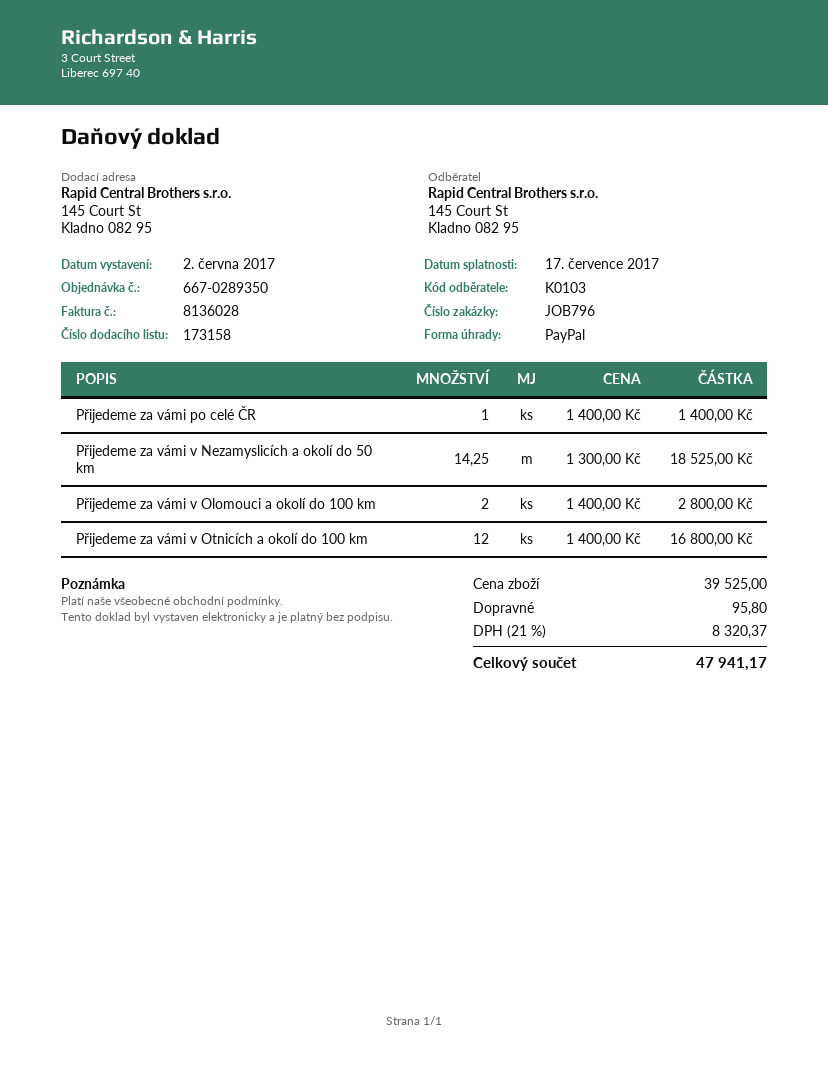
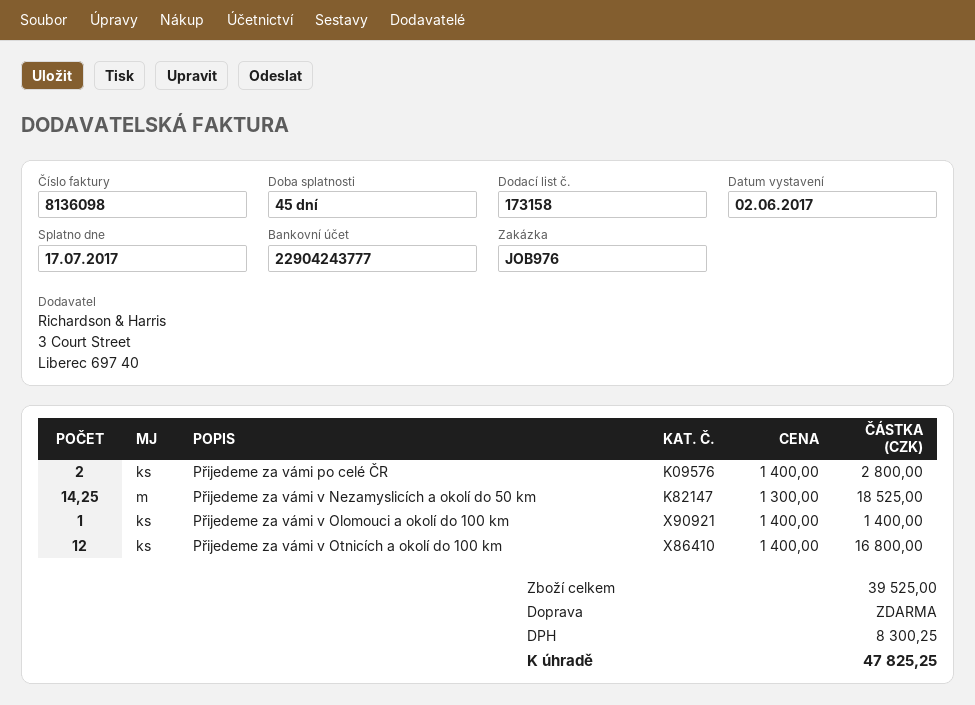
invoice number: 8136028 -> 8136098
reference: JOB796 -> JOB976
Přijedeme za vámi po celé ČR: 1 x 1400.00 = 1400.00 -> 2 x 1400.00 = 2800.00
Přijedeme za vámi v Olomouci a okolí do 100 km: 2 x 1400.00 = 2800.00 -> 1 x 1400.00 = 1400.00
shipping: 95.80 -> 0.00
tax: 8320.37 -> 8300.25
total: 47941.17 -> 47825.25

